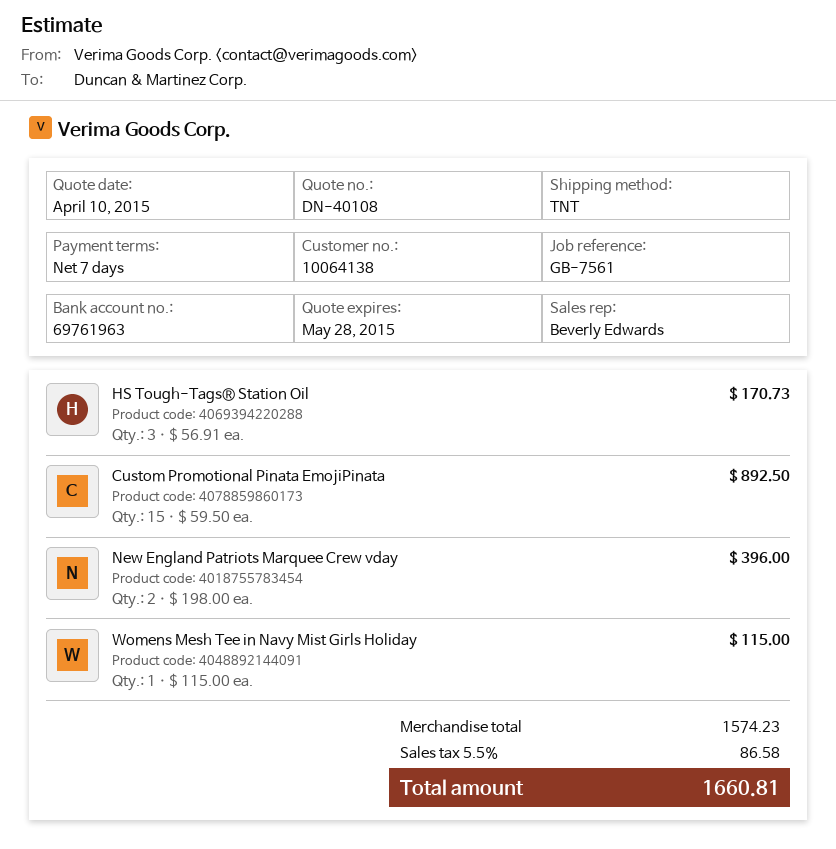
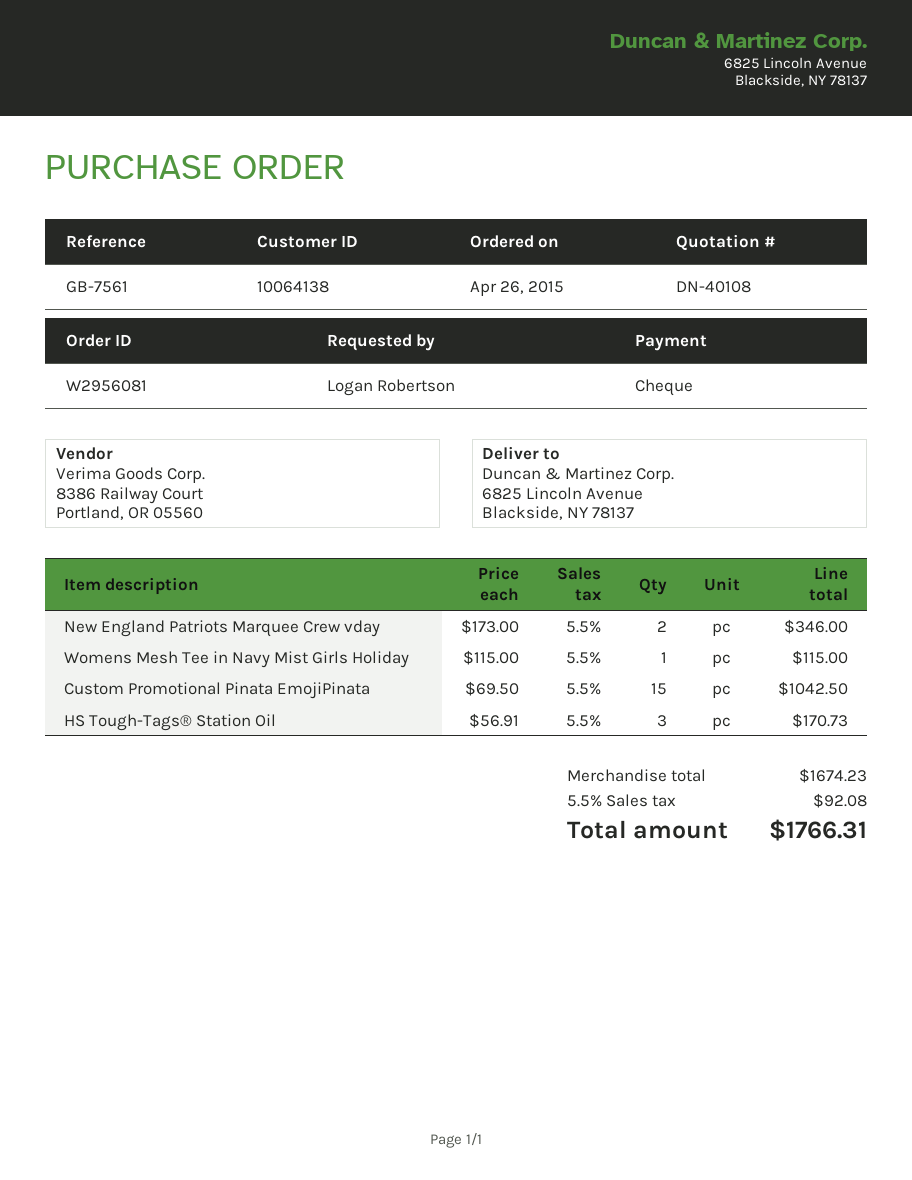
Custom Promotional Pinata EmojiPinata: 15 x 59.50 = 892.50 -> 15 x 69.50 = 1042.50
New England Patriots Marquee Crew vday: 2 x 198.00 = 396.00 -> 2 x 173.00 = 346.00
subtotal: 1574.23 -> 1674.23
tax: 5.5% = 86.58 -> 5.5% = 92.08
total: 1660.81 -> 1766.31

